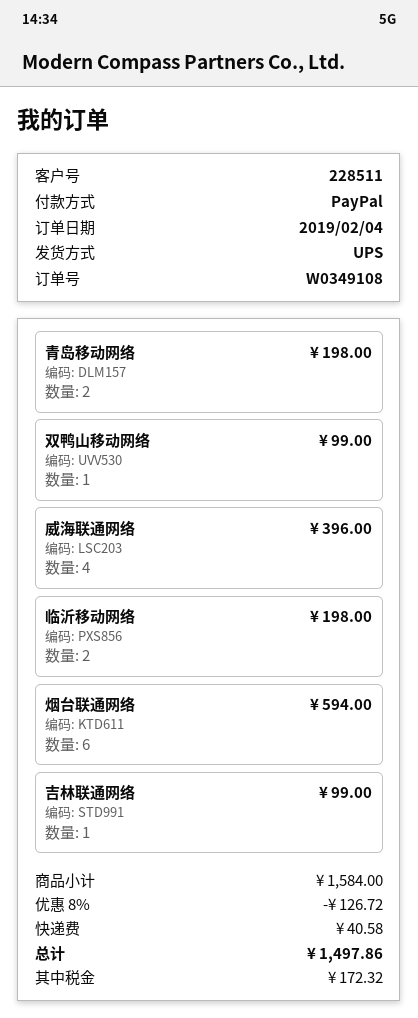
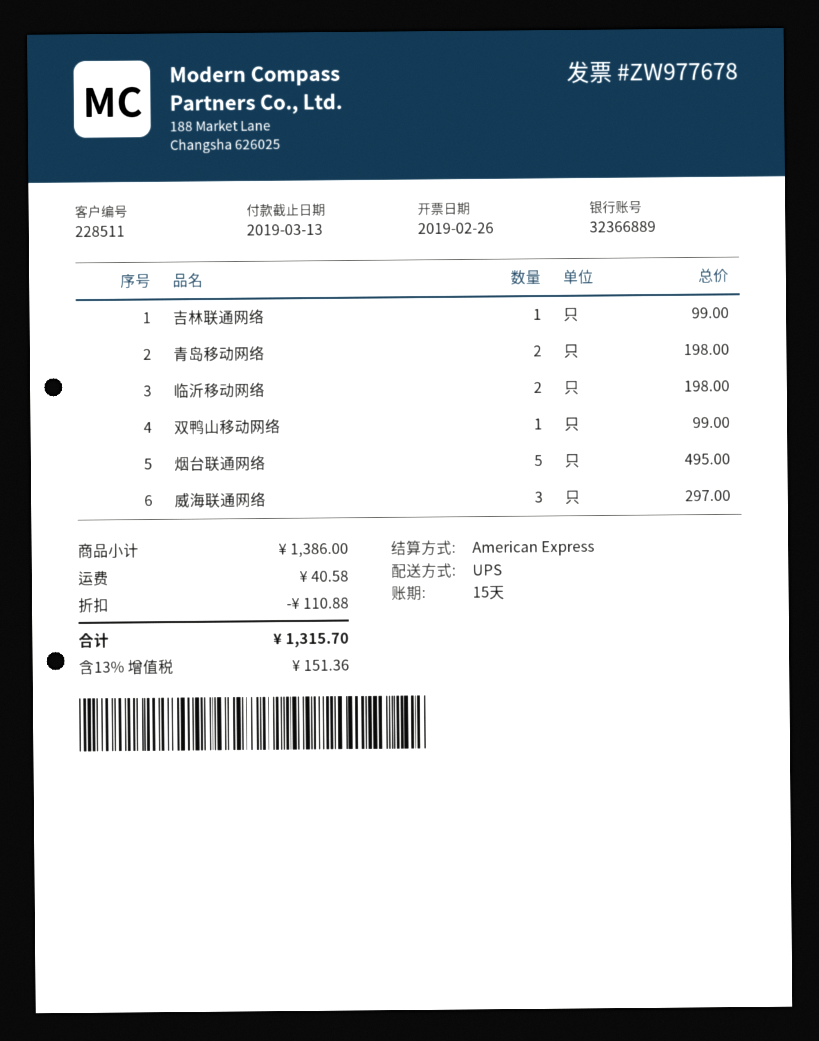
payment method: PayPal -> American Express
威海联通网络: 4 for 396.00 -> 3 for 297.00
烟台联通网络: 6 for 594.00 -> 5 for 495.00
subtotal: 1584.00 -> 1386.00
discount: 126.72 -> 110.88
tax: 172.32 -> 151.36
total: 1497.86 -> 1315.70

